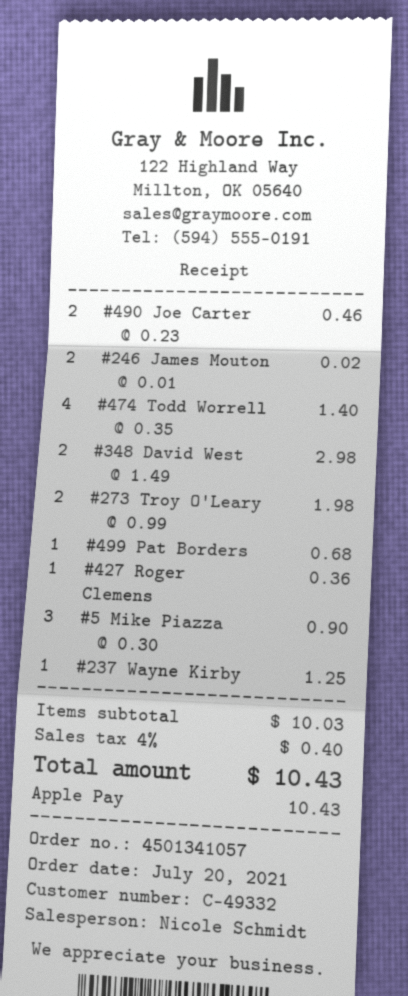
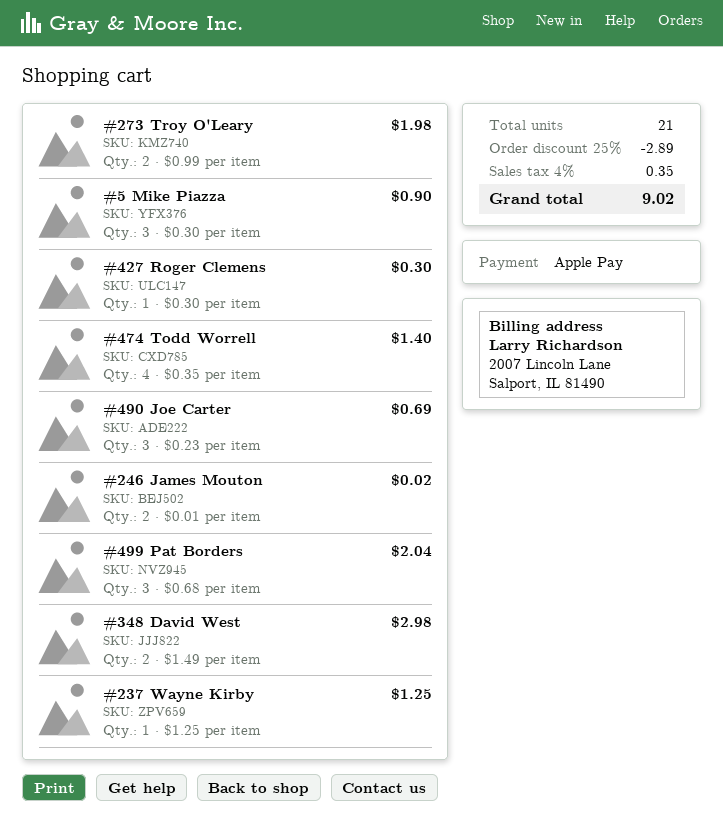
#490 Joe Carter: 2 x 0.23 = 0.46 -> 3 x 0.23 = 0.69
#499 Pat Borders: 1 x 0.68 = 0.68 -> 3 x 0.68 = 2.04
#427 Roger Clemens: 1 x 0.36 = 0.36 -> 1 x 0.30 = 0.30
discount: none -> 25% = 2.89
tax: 4% = 0.40 -> 4% = 0.35
total: 10.43 -> 9.02

